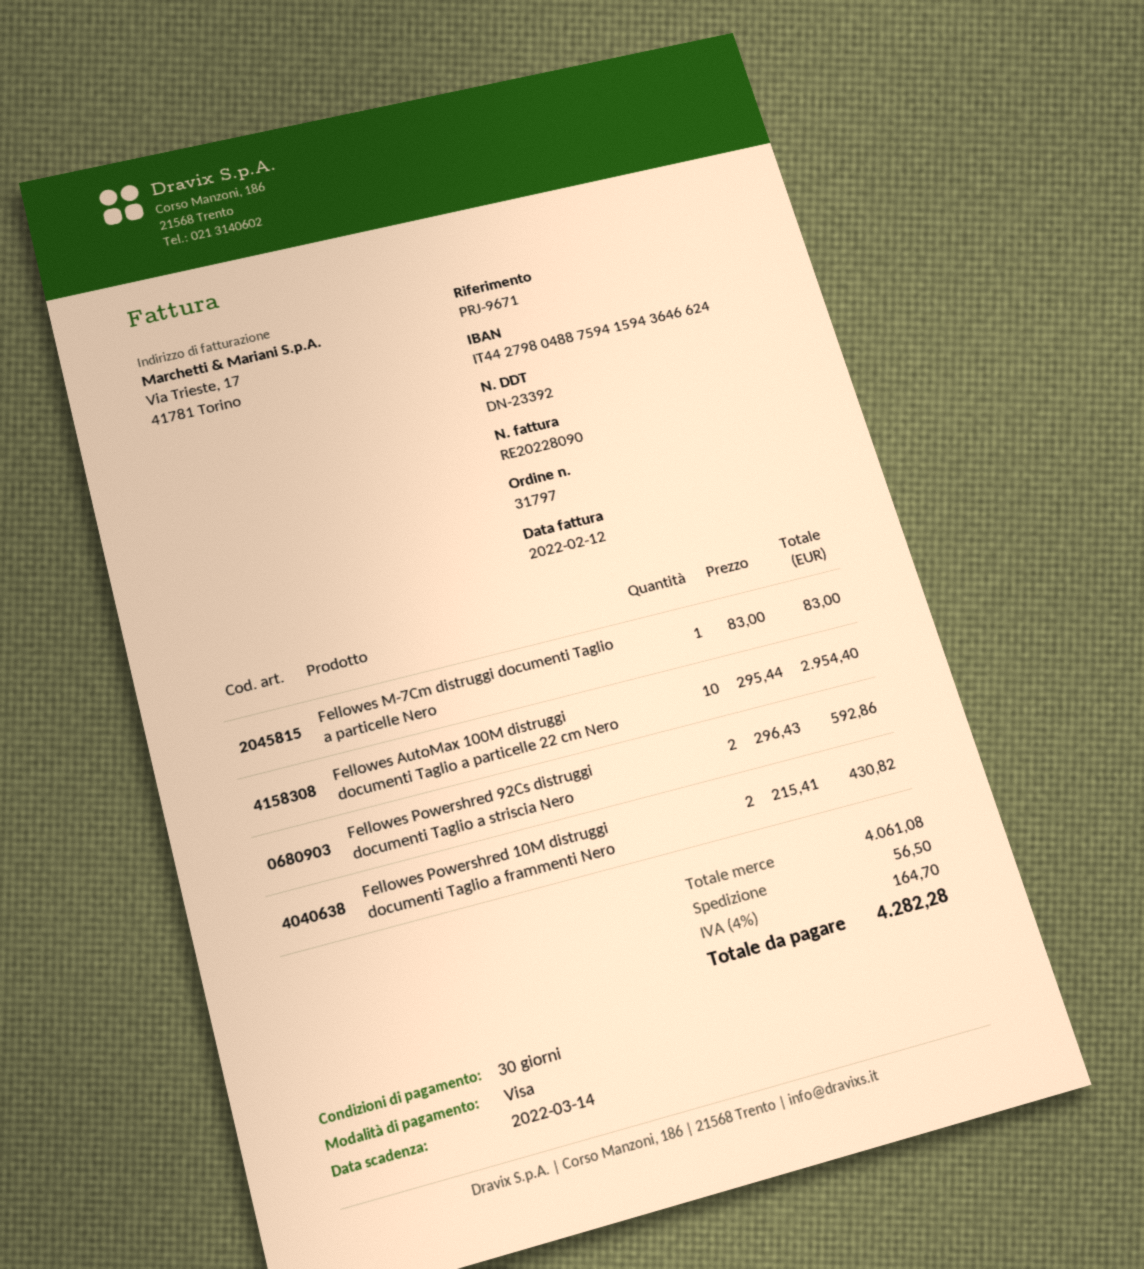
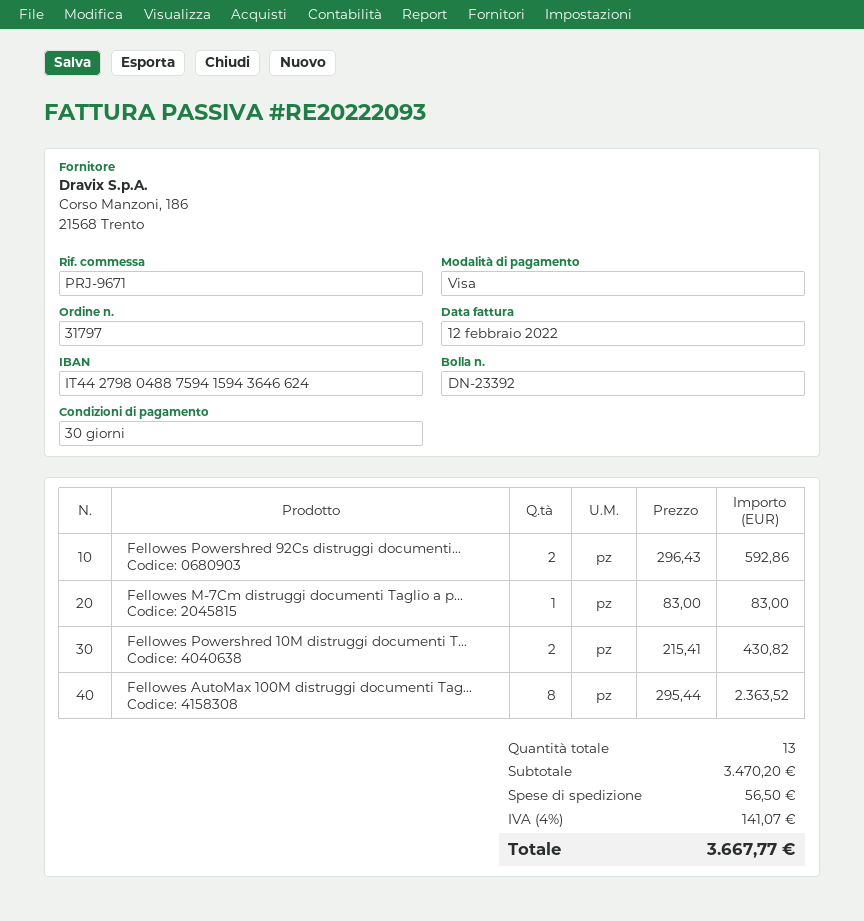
invoice number: RE20228090 -> RE20222093
Fellowes AutoMax 100M distruggi documenti Taglio a particelle 22 cm Nero: 10 x 295.44 = 2954.40 -> 8 x 295.44 = 2363.52
subtotal: 4061.08 -> 3470.20
tax: 4% = 164.70 -> 4% = 141.07
total: 4282.28 -> 3667.77

